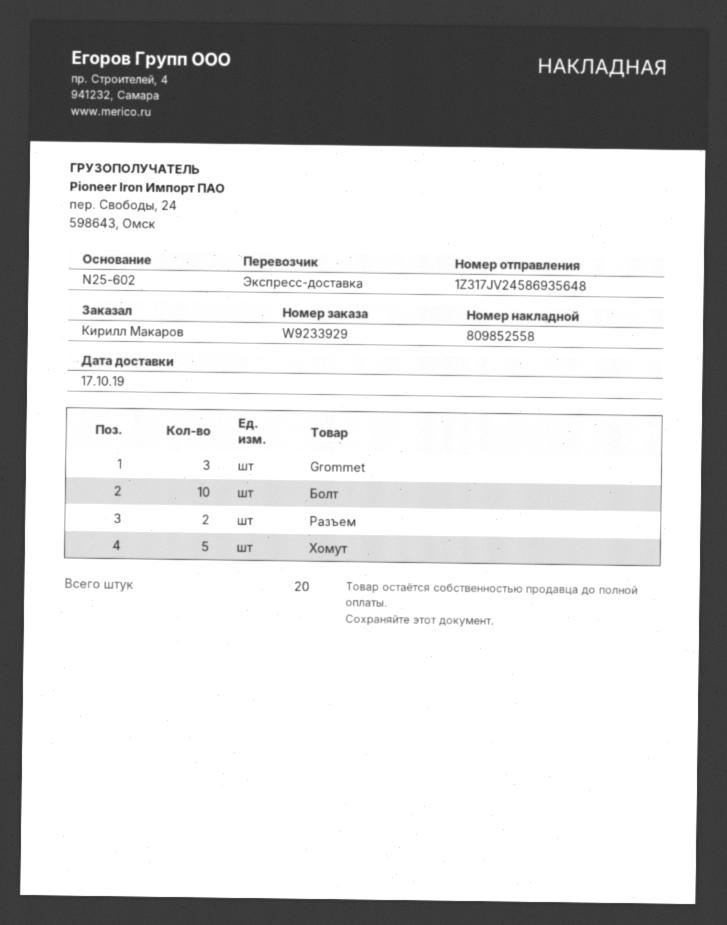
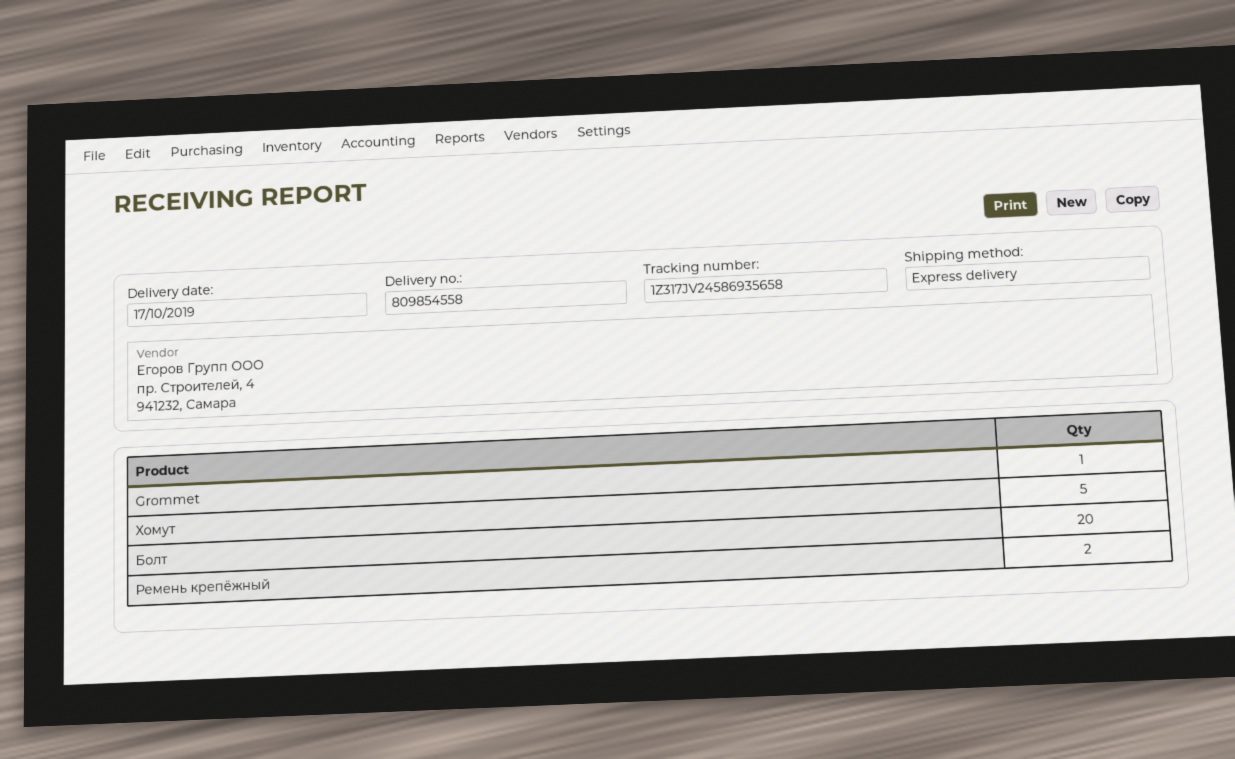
delivery note number: 809852558 -> 809854558
tracking number: 1Z317JV24586935648 -> 1Z317JV24586935658
Grommet: 3 -> 1
Болт: 10 -> 20
Разъем: 2 -> none
Ремень крепёжный: none -> 2

